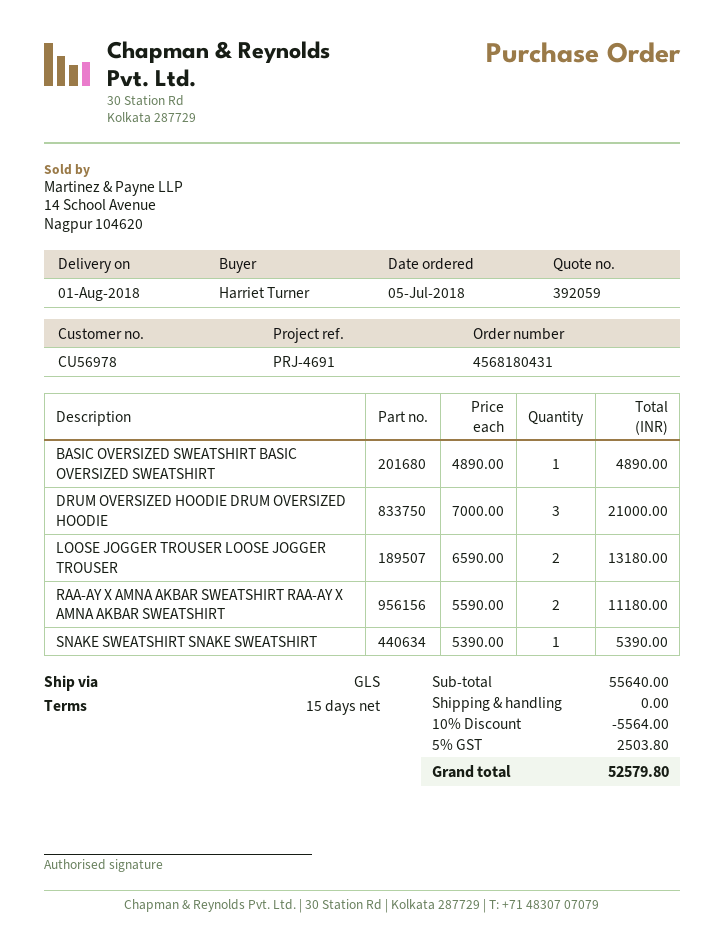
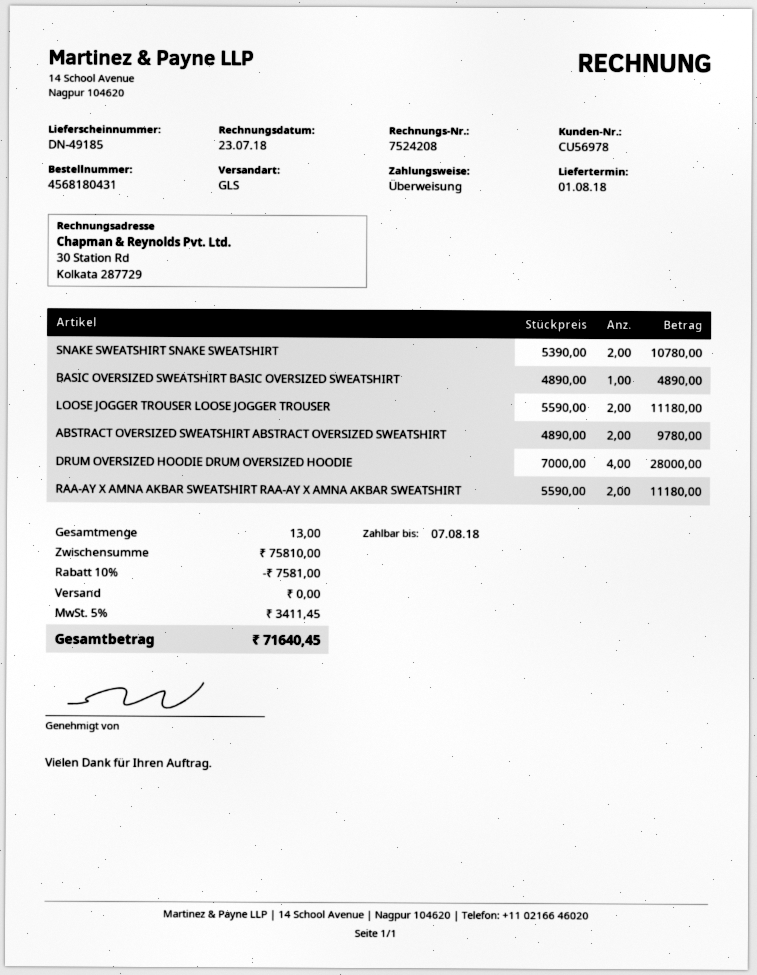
DRUM OVERSIZED HOODIE DRUM OVERSIZED HOODIE: 3 x 7000.00 = 21000.00 -> 4 x 7000.00 = 28000.00
LOOSE JOGGER TROUSER LOOSE JOGGER TROUSER: 2 x 6590.00 = 13180.00 -> 2 x 5590.00 = 11180.00
SNAKE SWEATSHIRT SNAKE SWEATSHIRT: 1 x 5390.00 = 5390.00 -> 2 x 5390.00 = 10780.00
ABSTRACT OVERSIZED SWEATSHIRT ABSTRACT OVERSIZED SWEATSHIRT: none -> 2 x 4890.00 = 9780.00
subtotal: 55640.00 -> 75810.00
discount: 10% = 5564.00 -> 10% = 7581.00
tax: 5% = 2503.80 -> 5% = 3411.45
total: 52579.80 -> 71640.45

